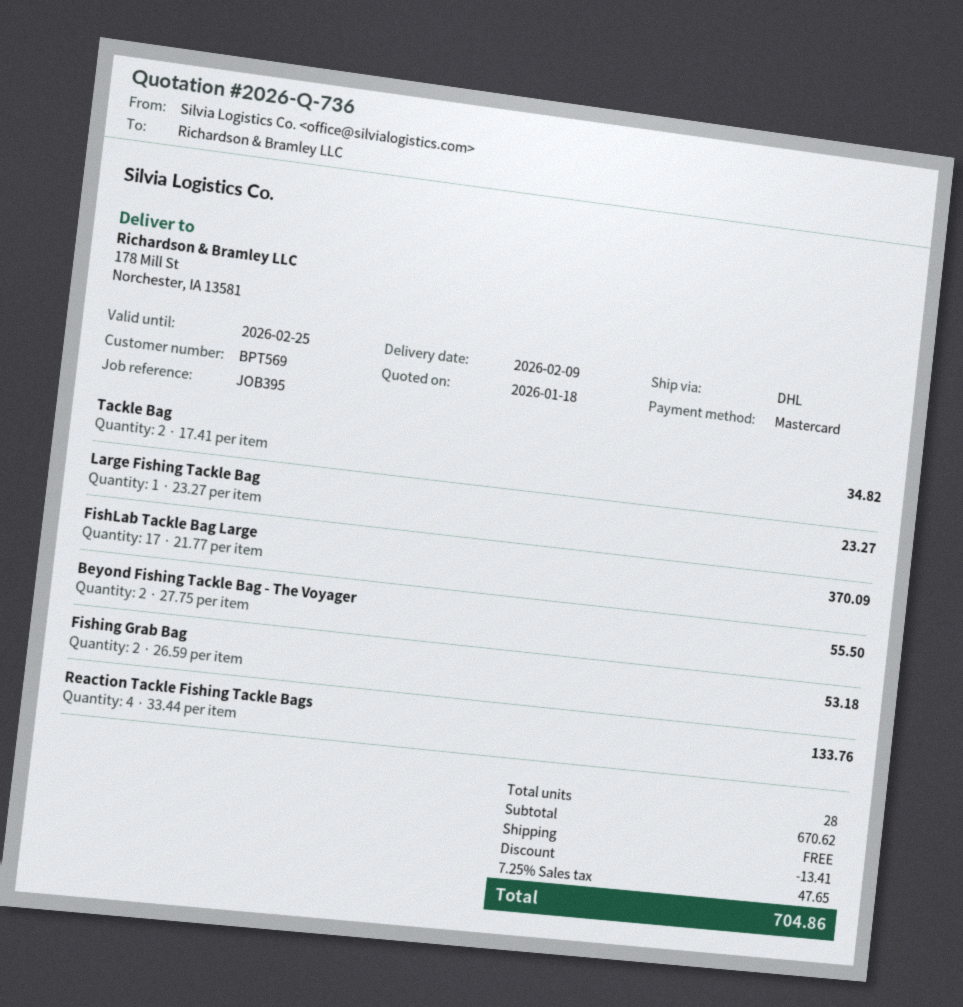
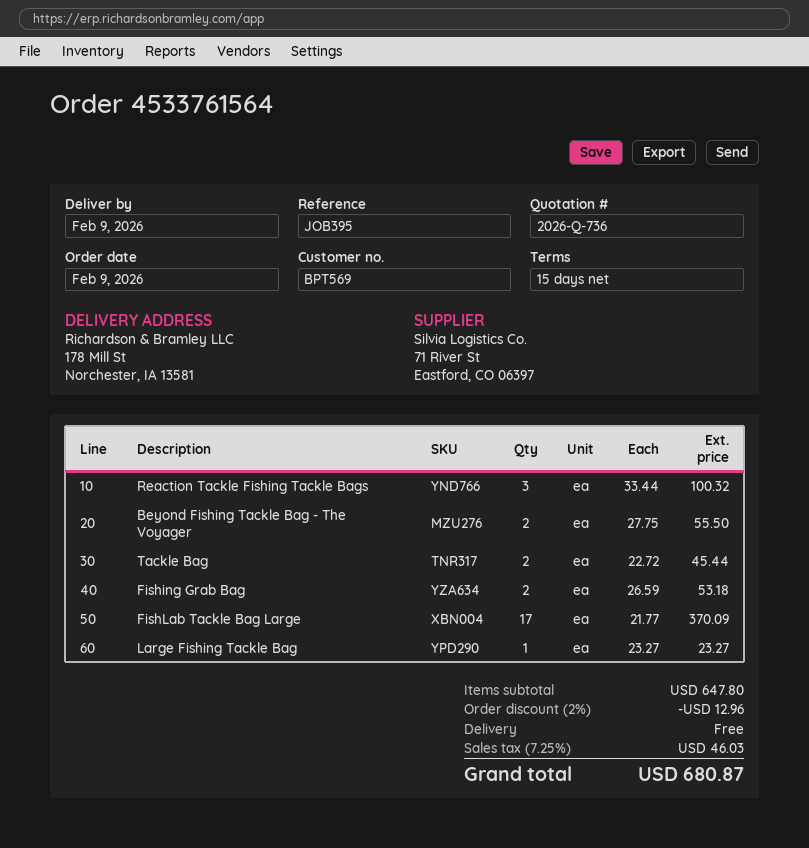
Tackle Bag: 2 x 17.41 = 34.82 -> 2 x 22.72 = 45.44
Reaction Tackle Fishing Tackle Bags: 4 x 33.44 = 133.76 -> 3 x 33.44 = 100.32
subtotal: 670.62 -> 647.80
discount: 13.41 -> 12.96
tax: 7.25% = 47.65 -> 7.25% = 46.03
total: 704.86 -> 680.87

